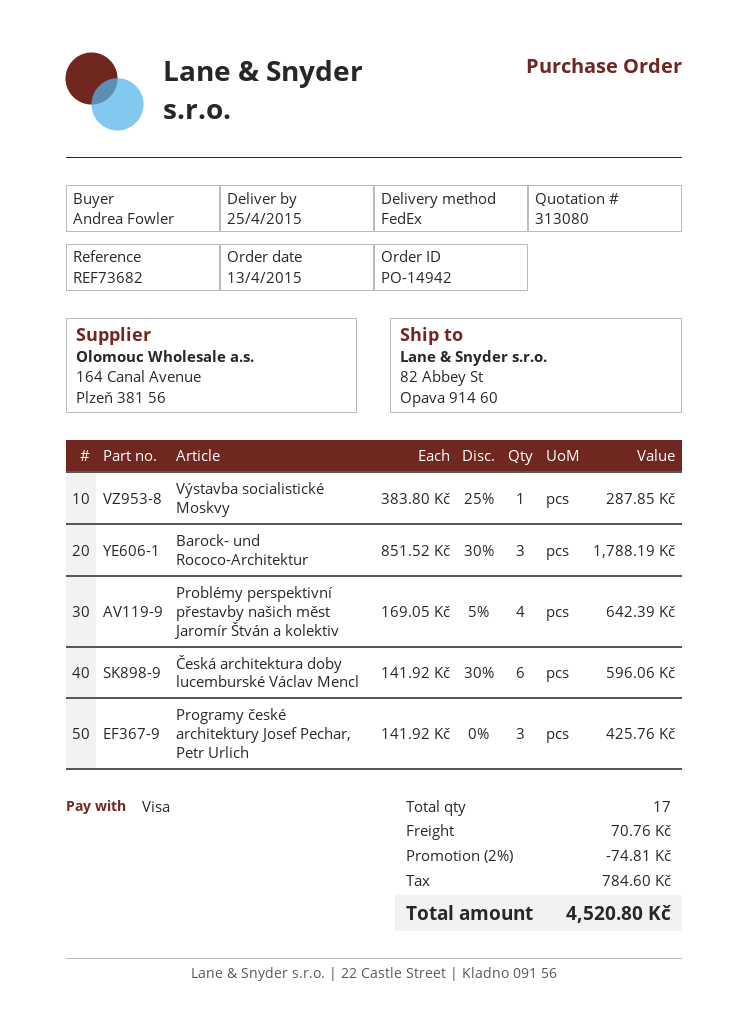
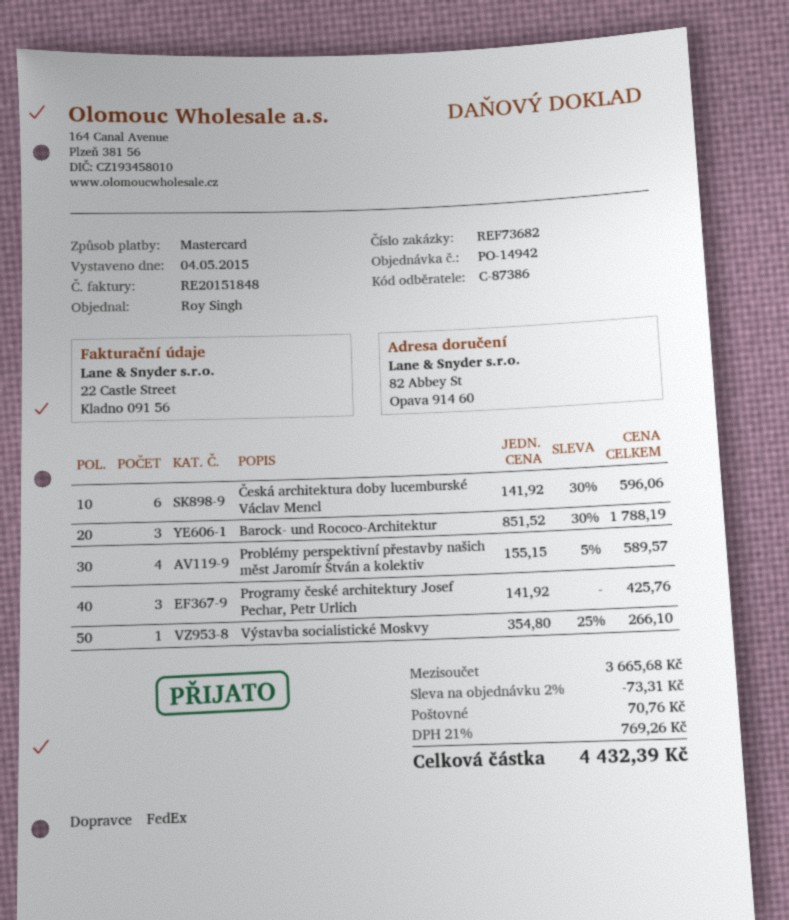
ordered by: Andrea Fowler -> Roy Singh
payment method: Visa -> Mastercard
Výstavba socialistické Moskvy: 1 x 383.80 - 25% = 287.85 -> 1 x 354.80 - 25% = 266.10
Problémy perspektivní přestavby našich měst Jaromír Štván a kolektiv: 4 x 169.05 - 5% = 642.39 -> 4 x 155.15 - 5% = 589.57
discount: 2% = 74.81 -> 2% = 73.31
tax: 784.60 -> 769.26
total: 4520.80 -> 4432.39

